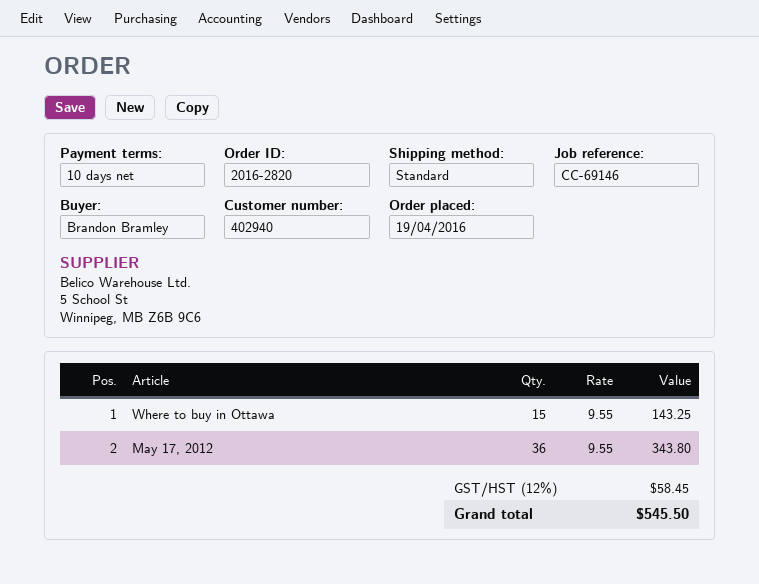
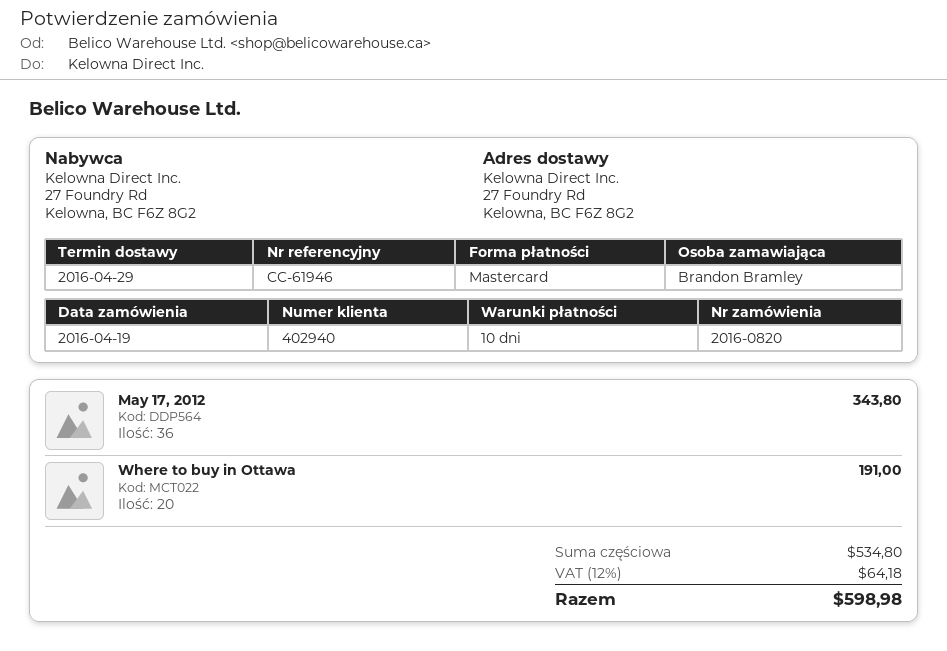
order number: 2016-2820 -> 2016-0820
reference: CC-69146 -> CC-61946
Where to buy in Ottawa: 15 for 143.25 -> 20 for 191.00
tax: 12% = 58.45 -> 12% = 64.18
total: 545.50 -> 598.98

